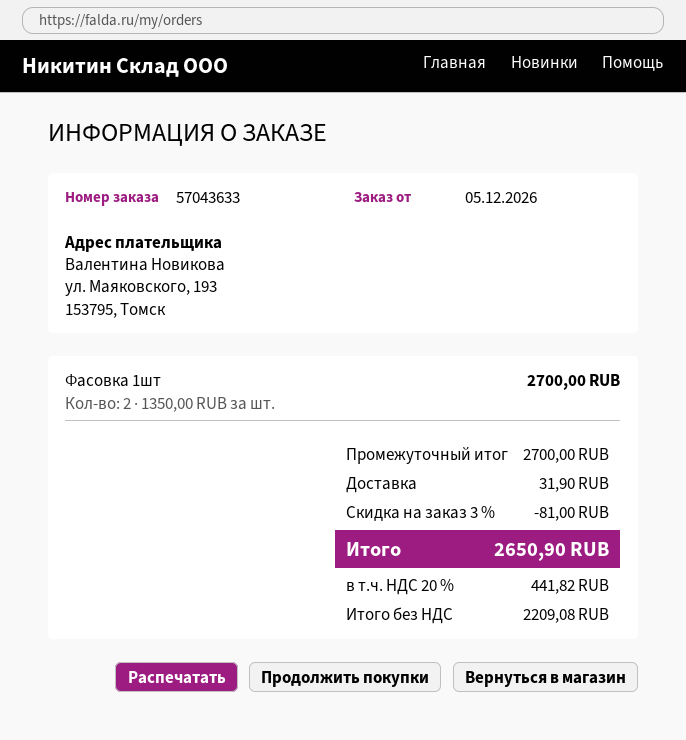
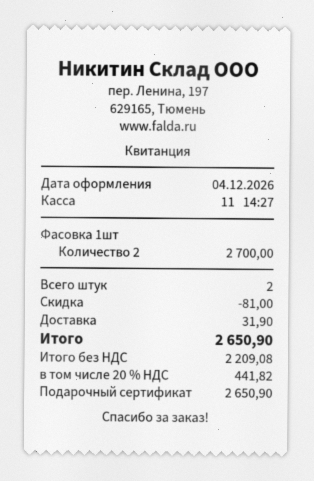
order date: 2026-12-05 -> 2026-12-04

